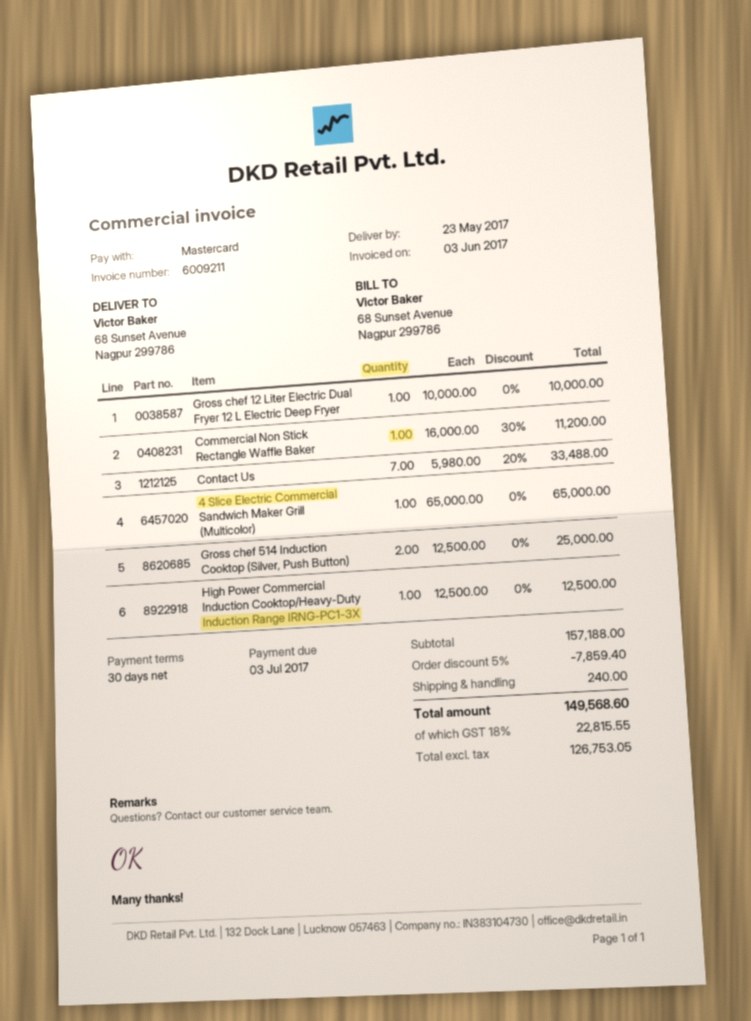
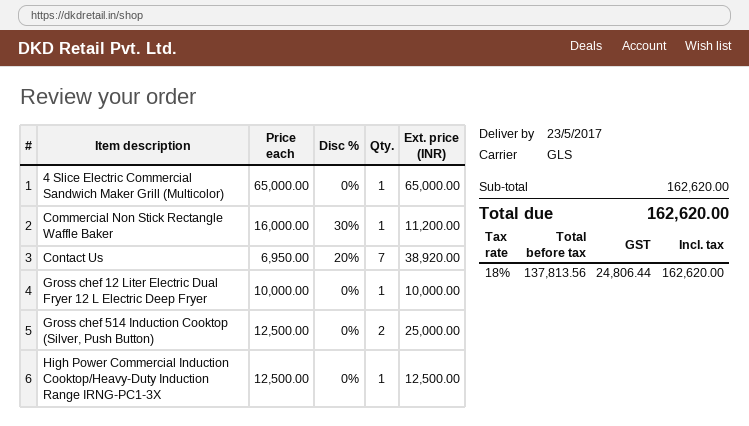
Contact Us: 7 x 5980.00 - 20% = 33488.00 -> 7 x 6950.00 - 20% = 38920.00
subtotal: 157188.00 -> 162620.00
discount: 5% = 7859.40 -> none
shipping: 240.00 -> none
net: 126753.05 -> 137813.56
tax: 18% = 22815.55 -> 18% = 24806.44
total: 149568.60 -> 162620.00

